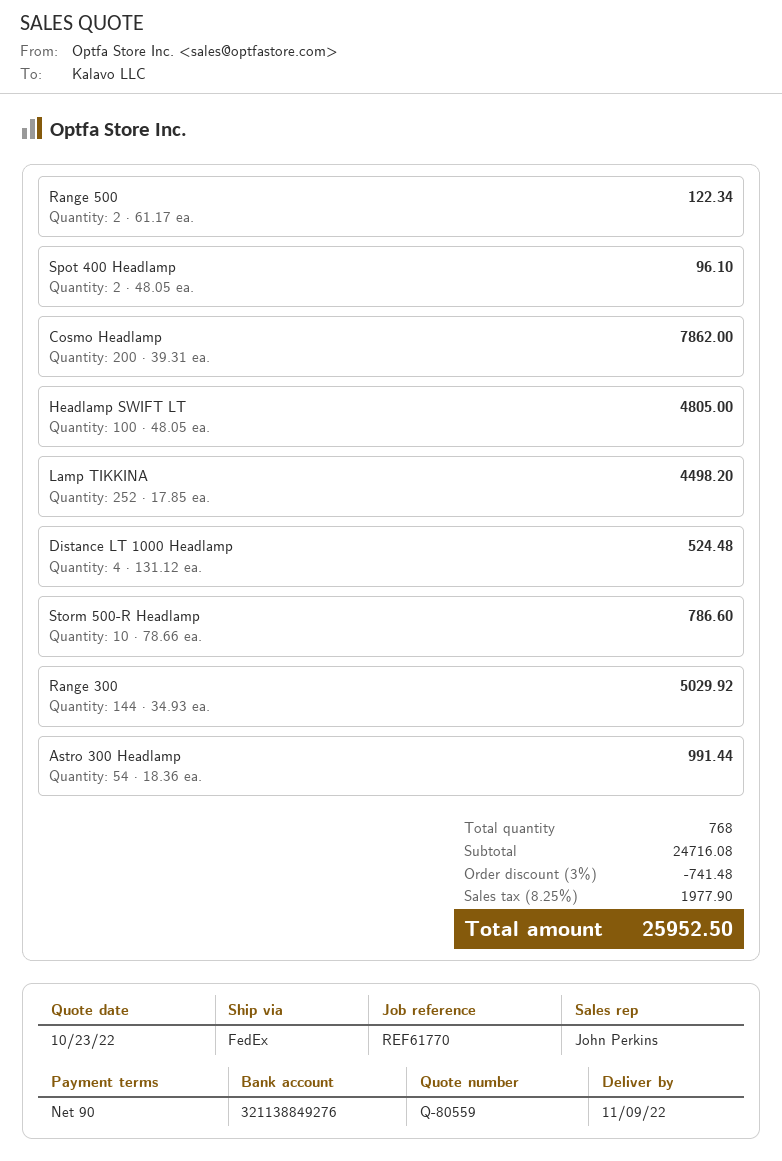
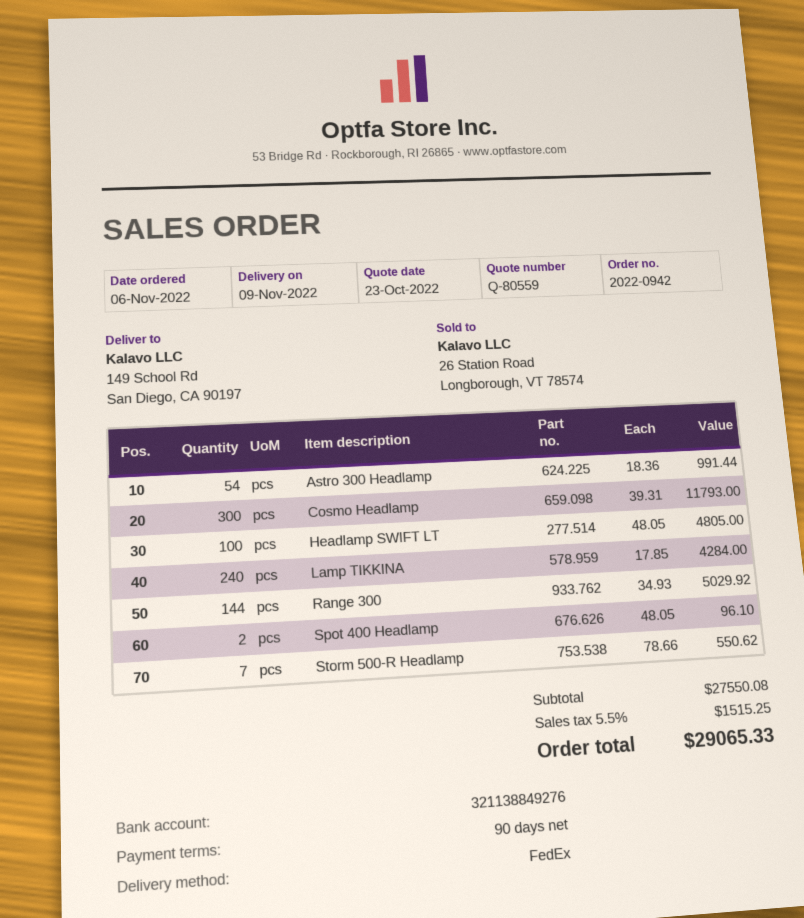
Range 500: 2 x 61.17 = 122.34 -> none
Cosmo Headlamp: 200 x 39.31 = 7862.00 -> 300 x 39.31 = 11793.00
Lamp TIKKINA: 252 x 17.85 = 4498.20 -> 240 x 17.85 = 4284.00
Distance LT 1000 Headlamp: 4 x 131.12 = 524.48 -> none
Storm 500-R Headlamp: 10 x 78.66 = 786.60 -> 7 x 78.66 = 550.62
subtotal: 24716.08 -> 27550.08
discount: 3% = 741.48 -> none
tax: 8.25% = 1977.90 -> 5.5% = 1515.25
total: 25952.50 -> 29065.33

